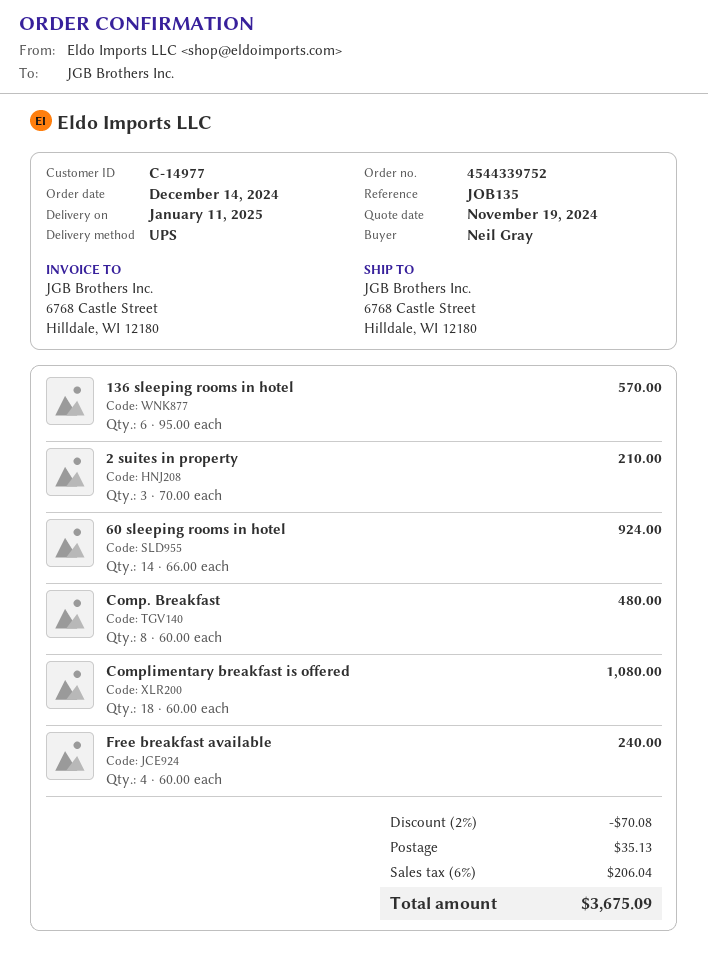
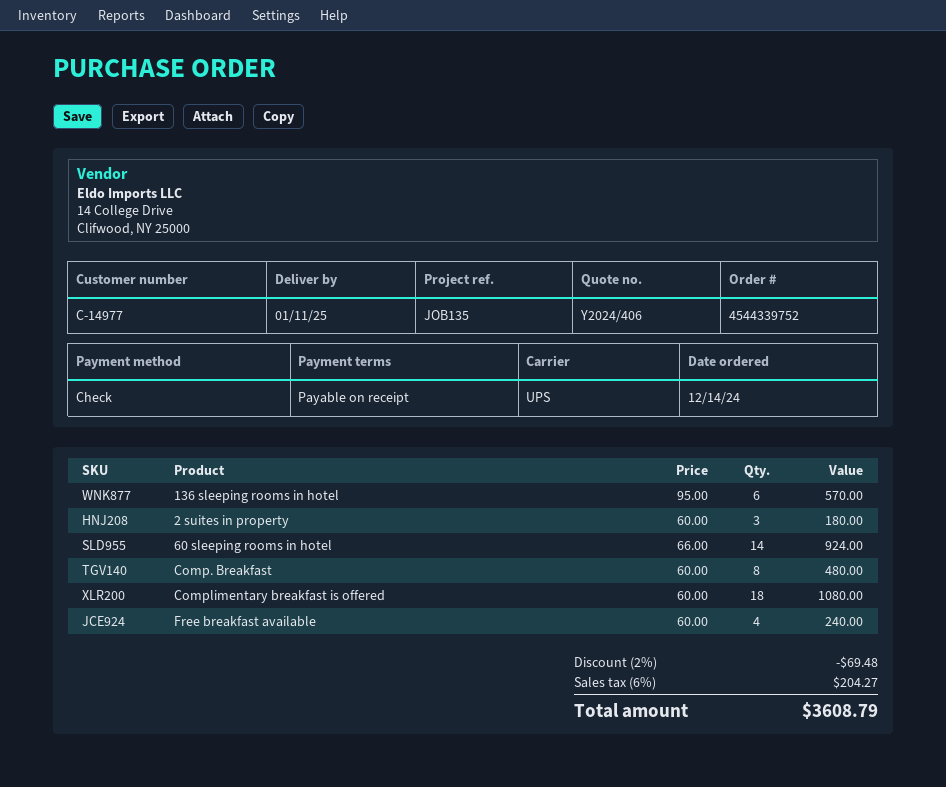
2 suites in property: 3 x 70.00 = 210.00 -> 3 x 60.00 = 180.00
discount: 2% = 70.08 -> 2% = 69.48
shipping: 35.13 -> none
tax: 6% = 206.04 -> 6% = 204.27
total: 3675.09 -> 3608.79

